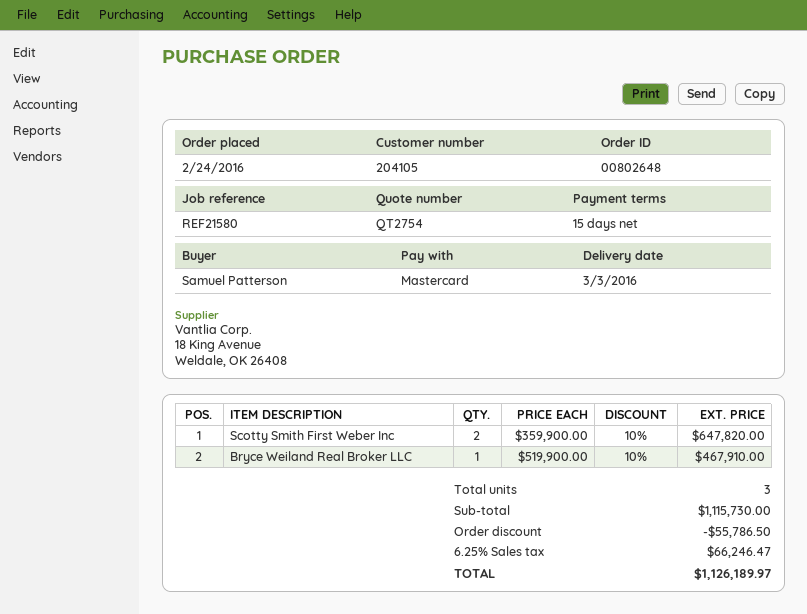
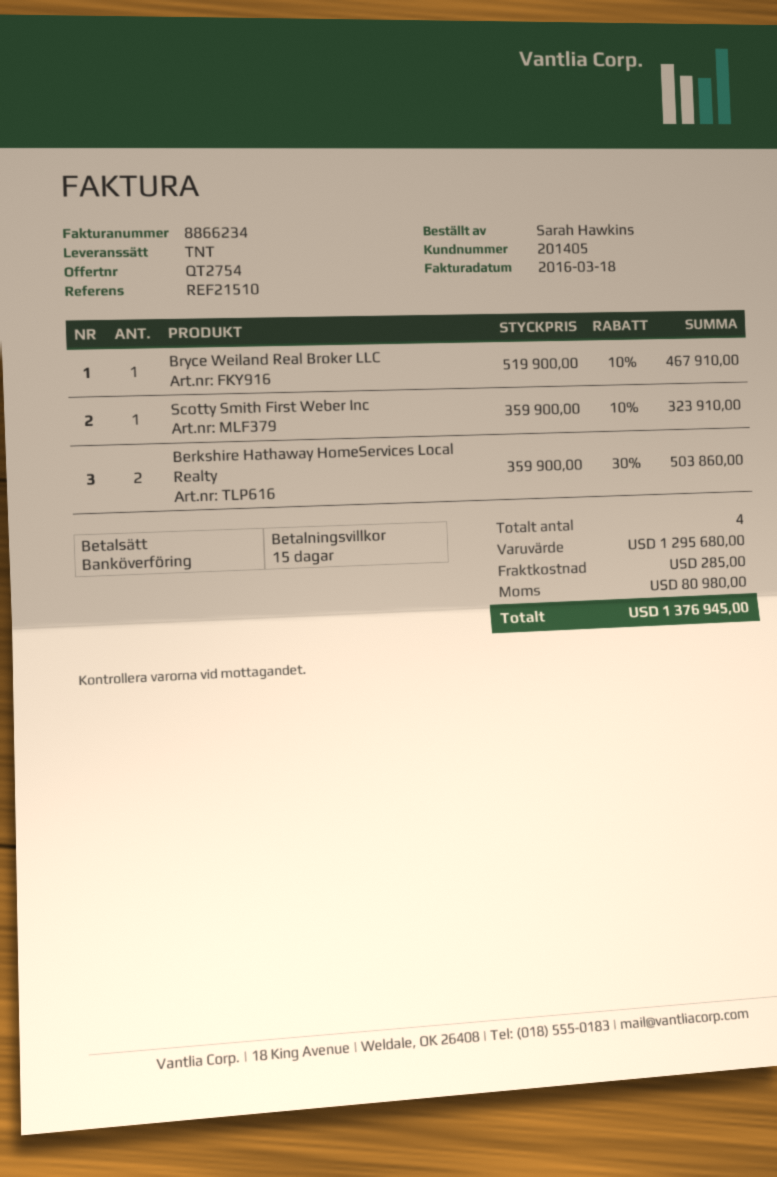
customer number: 204105 -> 201405
reference: REF21580 -> REF21510
ordered by: Samuel Patterson -> Sarah Hawkins
payment method: Mastercard -> bank transfer
Scotty Smith First Weber Inc: 2 x 359900.00 - 10% = 647820.00 -> 1 x 359900.00 - 10% = 323910.00
Berkshire Hathaway HomeServices Local Realty: none -> 2 x 359900.00 - 30% = 503860.00
total quantity: 3 -> 4
subtotal: 1115730.00 -> 1295680.00
discount: 55786.50 -> none
shipping: none -> 285.00
tax: 66246.47 -> 80980.00
total: 1126189.97 -> 1376945.00

